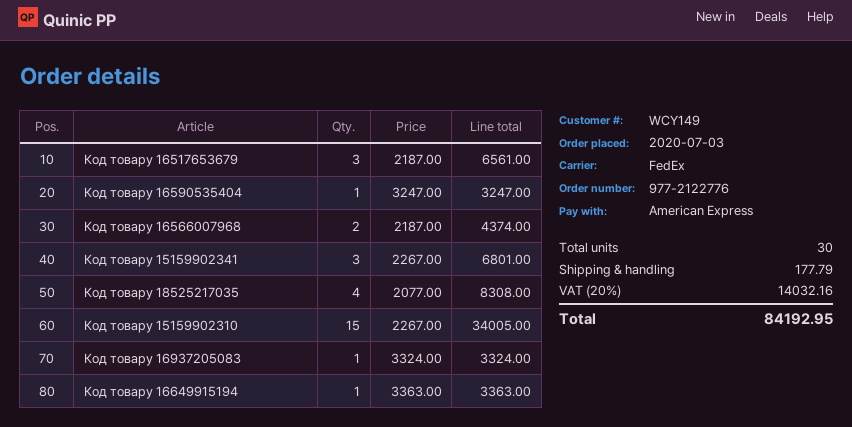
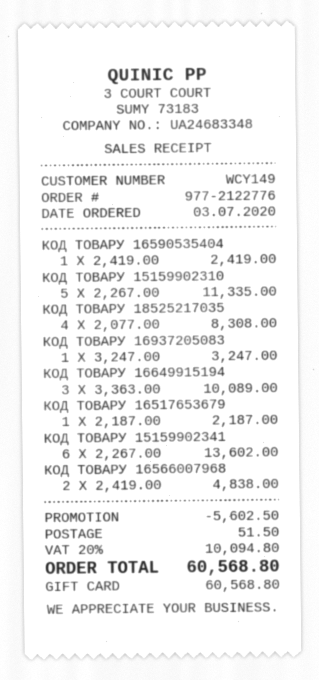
payment method: American Express -> gift card
Код товару 16517653679: 3 x 2187.00 = 6561.00 -> 1 x 2187.00 = 2187.00
Код товару 16590535404: 1 x 3247.00 = 3247.00 -> 1 x 2419.00 = 2419.00
Код товару 16566007968: 2 x 2187.00 = 4374.00 -> 2 x 2419.00 = 4838.00
Код товару 15159902341: 3 x 2267.00 = 6801.00 -> 6 x 2267.00 = 13602.00
Код товару 15159902310: 15 x 2267.00 = 34005.00 -> 5 x 2267.00 = 11335.00
Код товару 16937205083: 1 x 3324.00 = 3324.00 -> 1 x 3247.00 = 3247.00
Код товару 16649915194: 1 x 3363.00 = 3363.00 -> 3 x 3363.00 = 10089.00
discount: none -> 5602.50
shipping: 177.79 -> 51.50
tax: 20% = 14032.16 -> 20% = 10094.80
total: 84192.95 -> 60568.80

